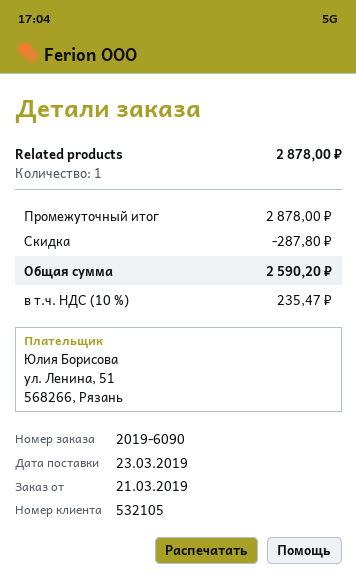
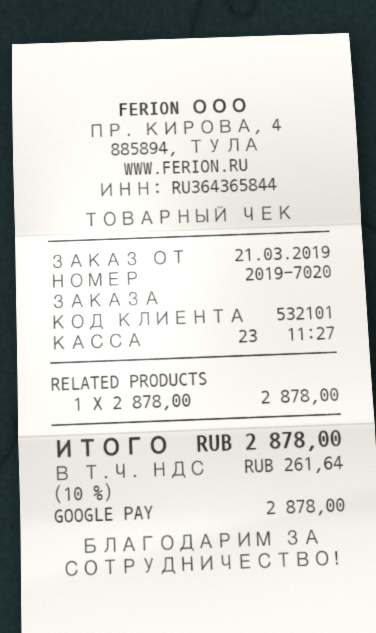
order number: 2019-6090 -> 2019-7020
customer number: 532105 -> 532101
discount: 287.80 -> none
tax: 10% = 235.47 -> 10% = 261.64
total: 2590.20 -> 2878.00

